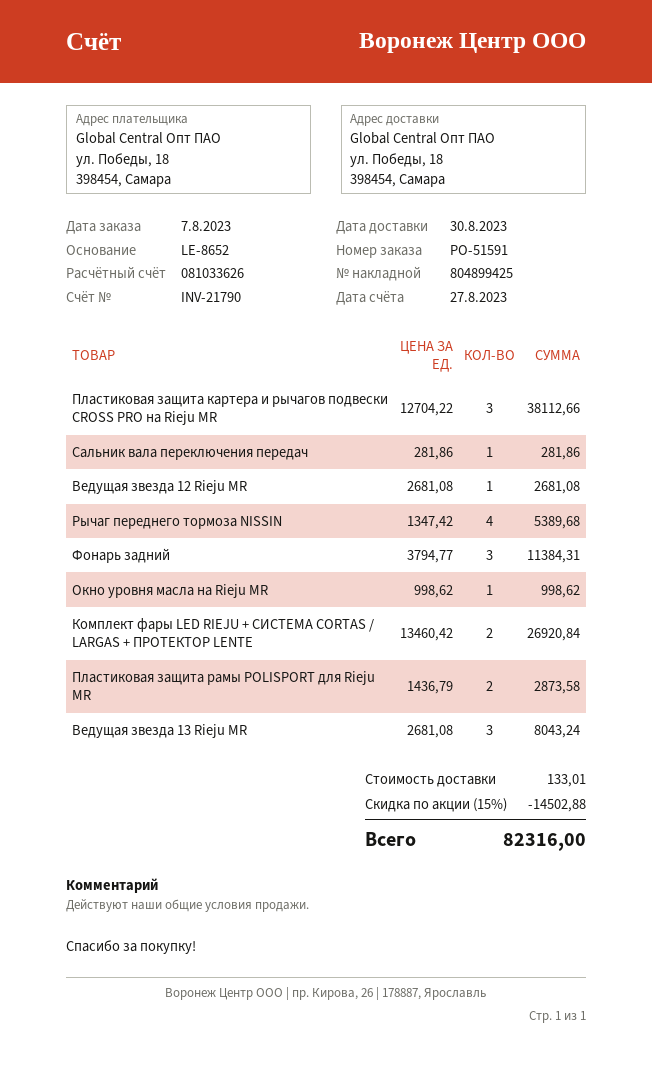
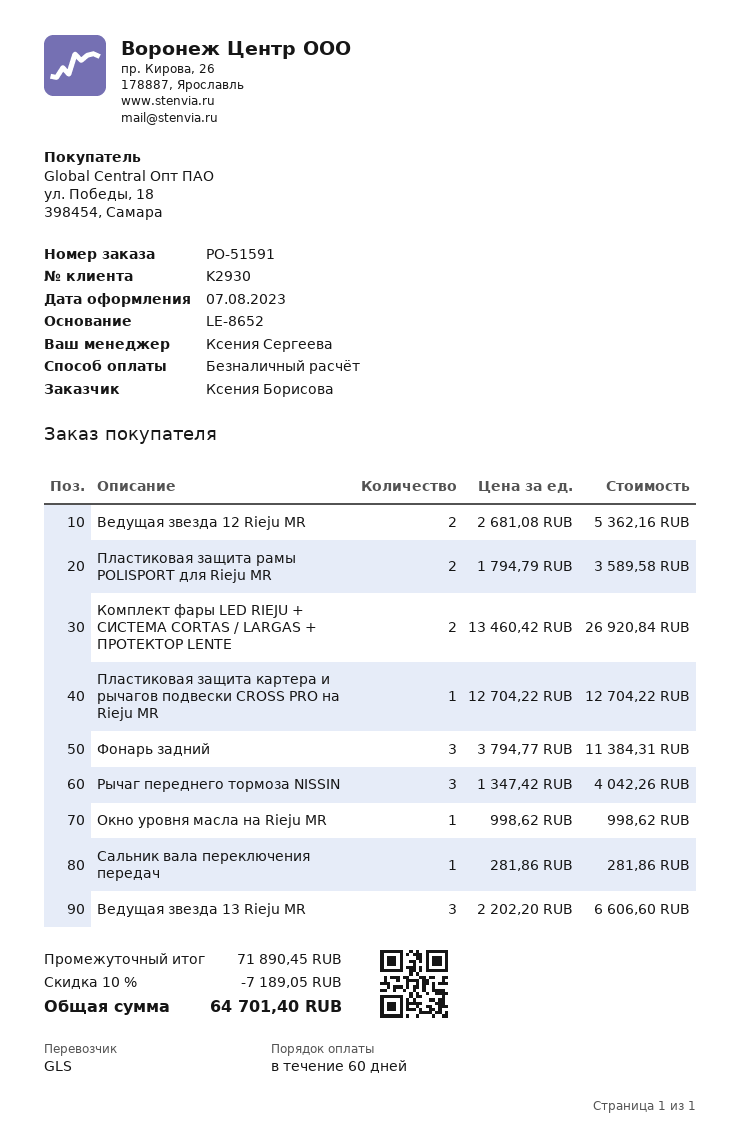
Пластиковая защита картера и рычагов подвески CROSS PRO на Rieju MR: 3 x 12704.22 = 38112.66 -> 1 x 12704.22 = 12704.22
Ведущая звезда 12 Rieju MR: 1 x 2681.08 = 2681.08 -> 2 x 2681.08 = 5362.16
Рычаг переднего тормоза NISSIN: 4 x 1347.42 = 5389.68 -> 3 x 1347.42 = 4042.26
Пластиковая защита рамы POLISPORT для Rieju MR: 2 x 1436.79 = 2873.58 -> 2 x 1794.79 = 3589.58
Ведущая звезда 13 Rieju MR: 3 x 2681.08 = 8043.24 -> 3 x 2202.20 = 6606.60
discount: 15% = 14502.88 -> 10% = 7189.05
shipping: 133.01 -> none
total: 82316.00 -> 64701.40

